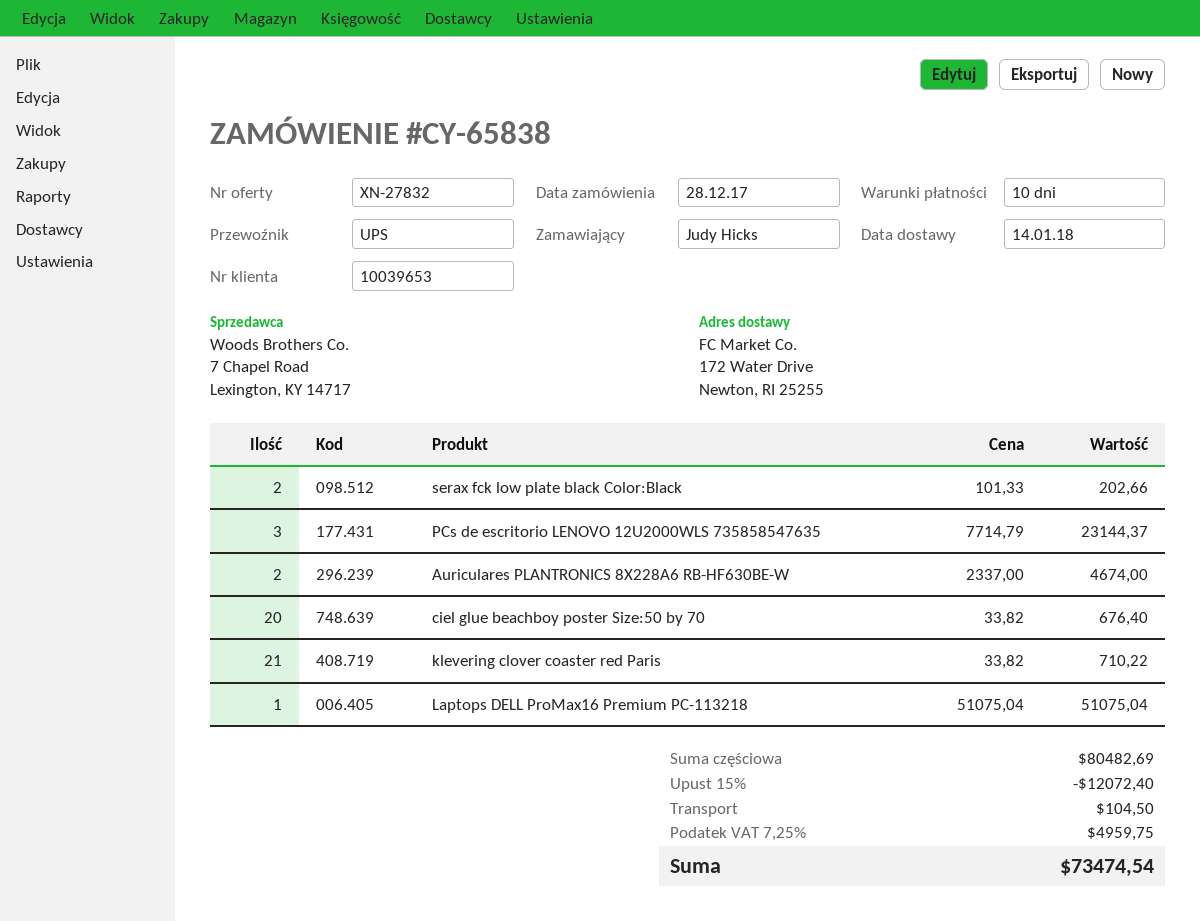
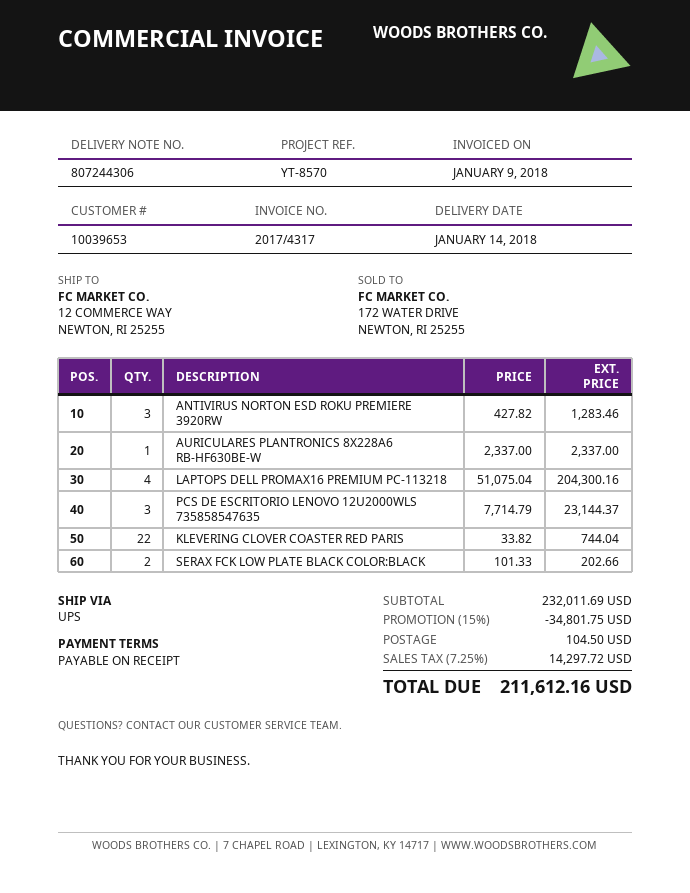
payment terms: 10 days -> on receipt
ship to: 172 Water Drive, Newton, RI 25255 -> 12 COMMERCE WAY, NEWTON, RI 25255
Auriculares PLANTRONICS 8X228A6 RB-HF630BE-W: 2 x 2337.00 = 4674.00 -> 1 x 2337.00 = 2337.00
ciel glue beachboy poster Size:50 by 70: 20 x 33.82 = 676.40 -> none
klevering clover coaster red Paris: 21 x 33.82 = 710.22 -> 22 x 33.82 = 744.04
Laptops DELL ProMax16 Premium PC-113218: 1 x 51075.04 = 51075.04 -> 4 x 51075.04 = 204300.16
ANTIVIRUS NORTON ESD ROKU PREMIERE 3920RW: none -> 3 x 427.82 = 1283.46
subtotal: 80482.69 -> 232011.69
discount: 15% = 12072.40 -> 15% = 34801.75
tax: 7.25% = 4959.75 -> 7.25% = 14297.72
total: 73474.54 -> 211612.16

